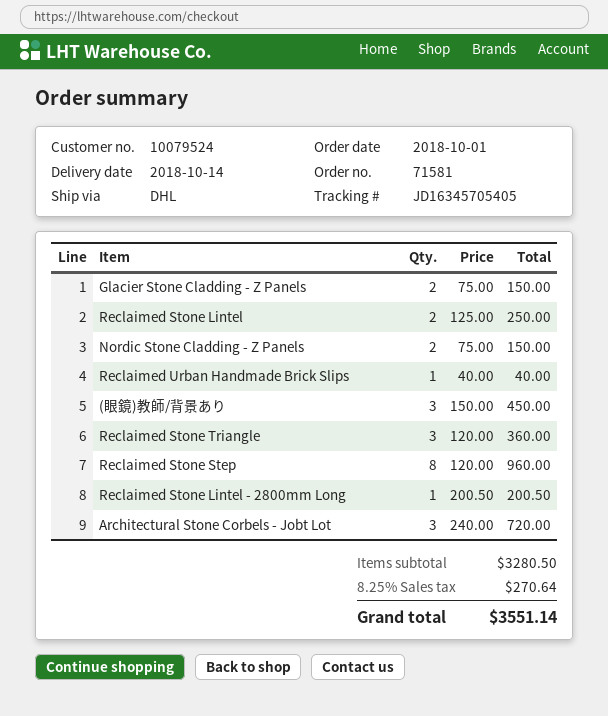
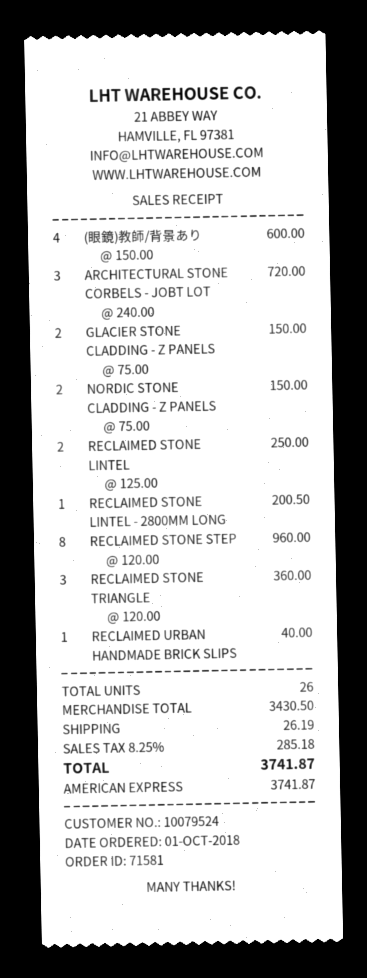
(眼鏡)教師/背景あり: 3 x 150.00 = 450.00 -> 4 x 150.00 = 600.00
subtotal: 3280.50 -> 3430.50
shipping: none -> 26.19
tax: 8.25% = 270.64 -> 8.25% = 285.18
total: 3551.14 -> 3741.87

